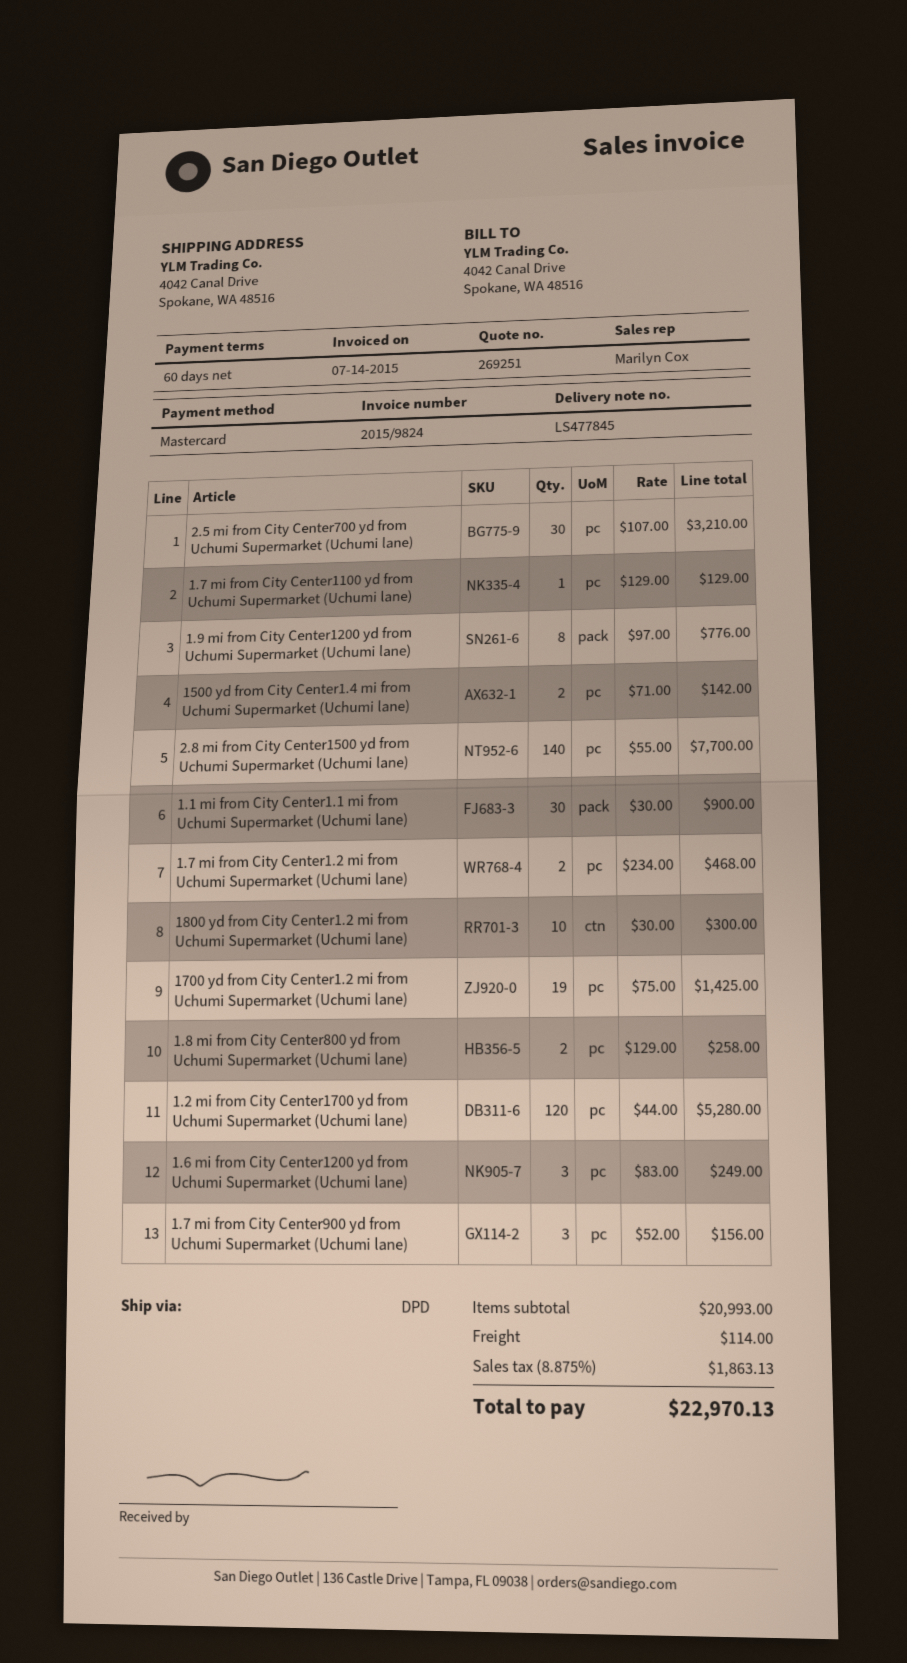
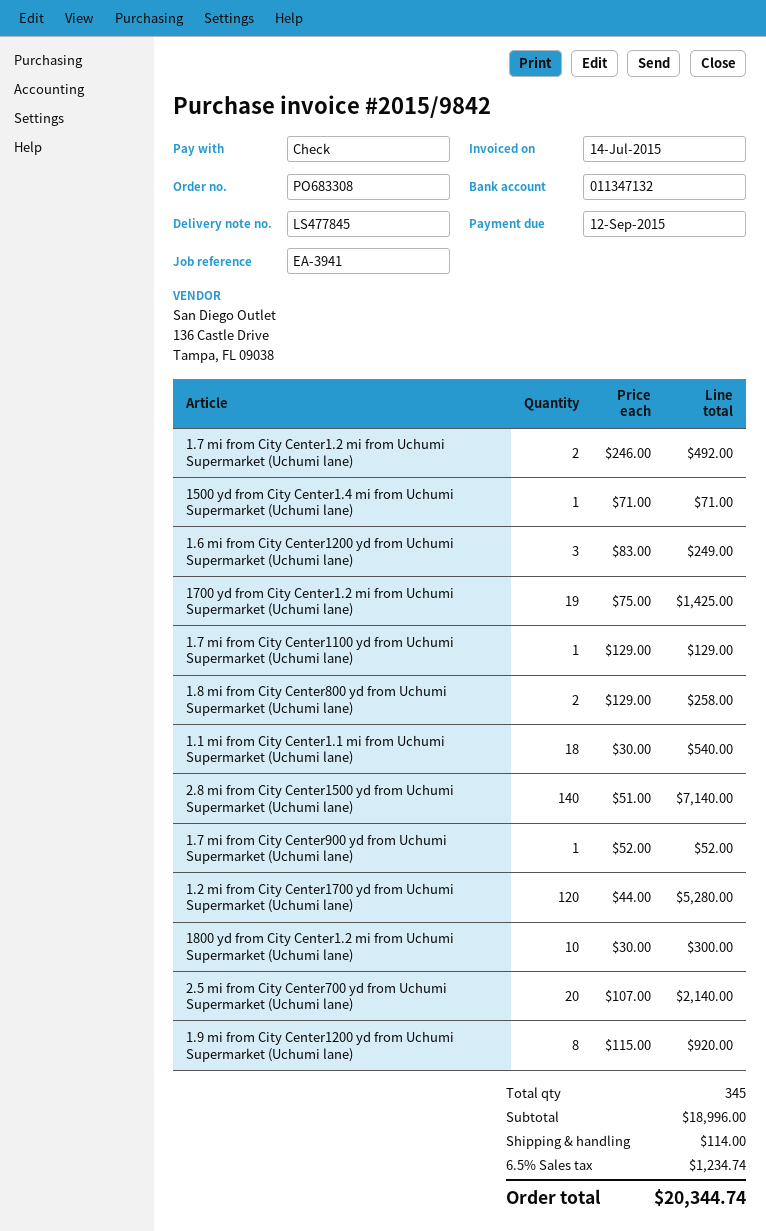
invoice number: 2015/9824 -> 2015/9842
payment method: Mastercard -> cheque
2.5 mi from City Center700 yd from Uchumi Supermarket (Uchumi lane): 30 x 107.00 = 3210.00 -> 20 x 107.00 = 2140.00
1.9 mi from City Center1200 yd from Uchumi Supermarket (Uchumi lane): 8 x 97.00 = 776.00 -> 8 x 115.00 = 920.00
1500 yd from City Center1.4 mi from Uchumi Supermarket (Uchumi lane): 2 x 71.00 = 142.00 -> 1 x 71.00 = 71.00
2.8 mi from City Center1500 yd from Uchumi Supermarket (Uchumi lane): 140 x 55.00 = 7700.00 -> 140 x 51.00 = 7140.00
1.1 mi from City Center1.1 mi from Uchumi Supermarket (Uchumi lane): 30 x 30.00 = 900.00 -> 18 x 30.00 = 540.00
1.7 mi from City Center1.2 mi from Uchumi Supermarket (Uchumi lane): 2 x 234.00 = 468.00 -> 2 x 246.00 = 492.00
1.7 mi from City Center900 yd from Uchumi Supermarket (Uchumi lane): 3 x 52.00 = 156.00 -> 1 x 52.00 = 52.00
subtotal: 20993.00 -> 18996.00
tax: 8.875% = 1863.13 -> 6.5% = 1234.74
total: 22970.13 -> 20344.74

